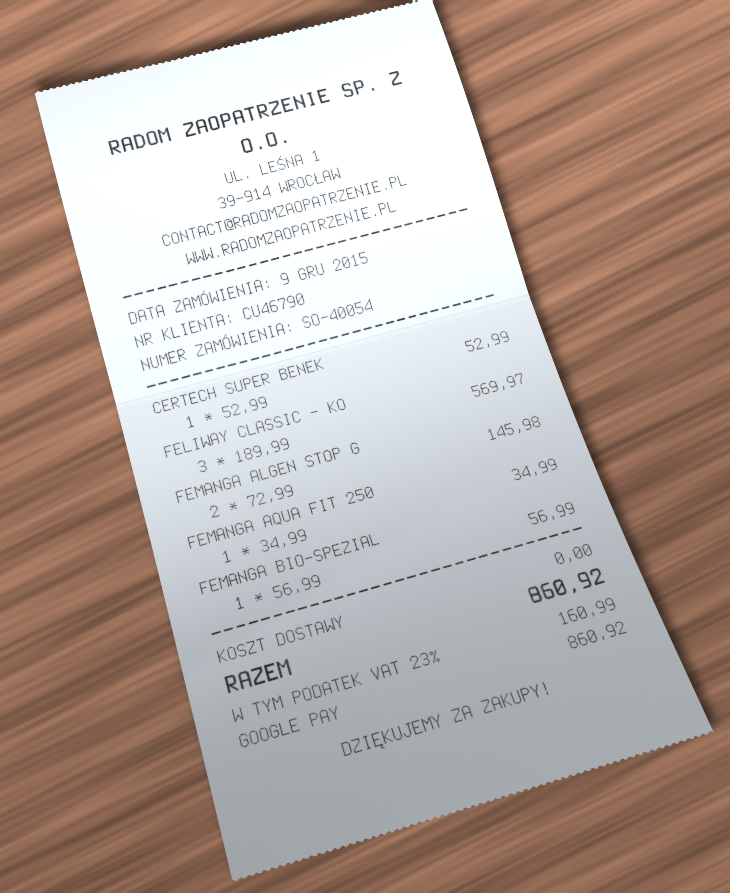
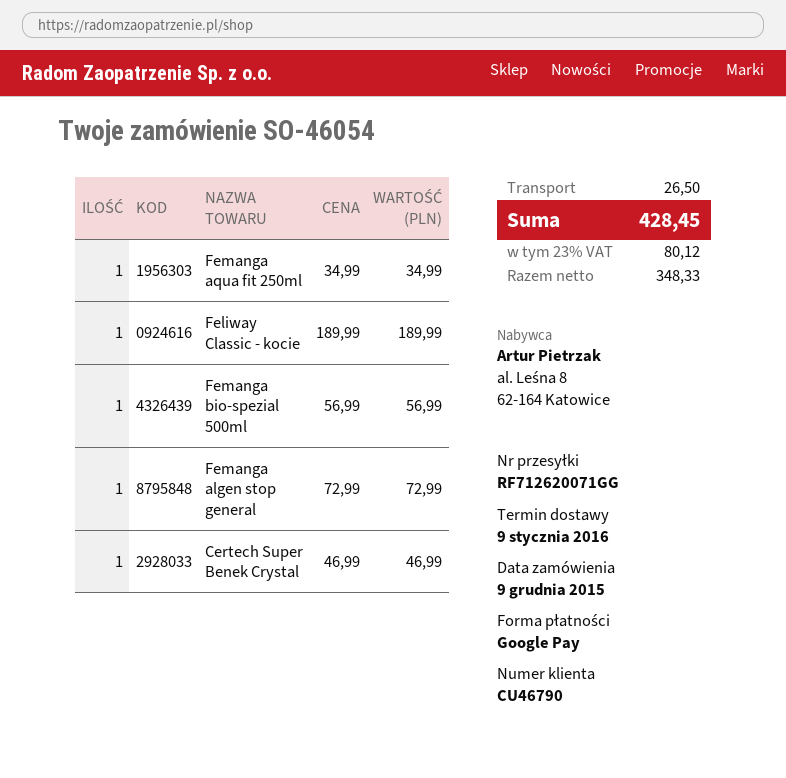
order number: SO-40054 -> SO-46054
CERTECH SUPER BENEK: 1 x 52.99 = 52.99 -> 1 x 46.99 = 46.99
FELIWAY CLASSIC - KO: 3 x 189.99 = 569.97 -> 1 x 189.99 = 189.99
FEMANGA ALGEN STOP G: 2 x 72.99 = 145.98 -> 1 x 72.99 = 72.99
shipping: 0.00 -> 26.50
tax: 23% = 160.99 -> 23% = 80.12
total: 860.92 -> 428.45

